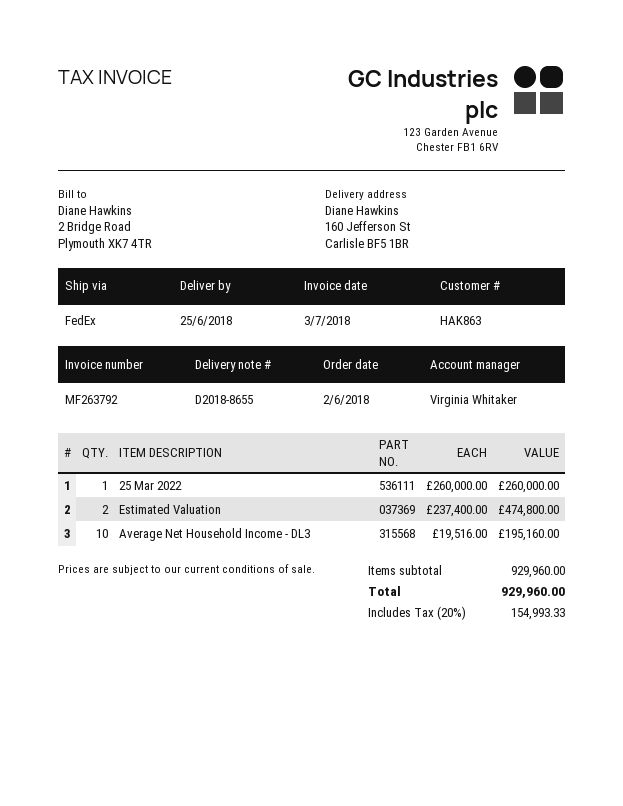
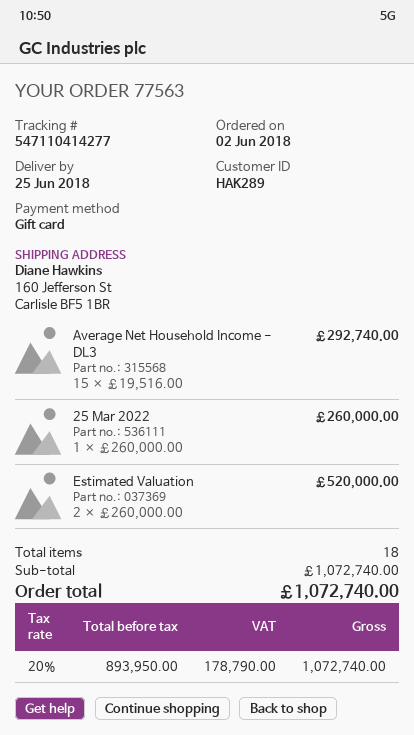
customer number: HAK863 -> HAK289
Estimated Valuation: 2 x 237400.00 = 474800.00 -> 2 x 260000.00 = 520000.00
Average Net Household Income - DL3: 10 x 19516.00 = 195160.00 -> 15 x 19516.00 = 292740.00
subtotal: 929960.00 -> 1072740.00
tax: 20% = 154993.33 -> 20% = 178790.00
total: 929960.00 -> 1072740.00

